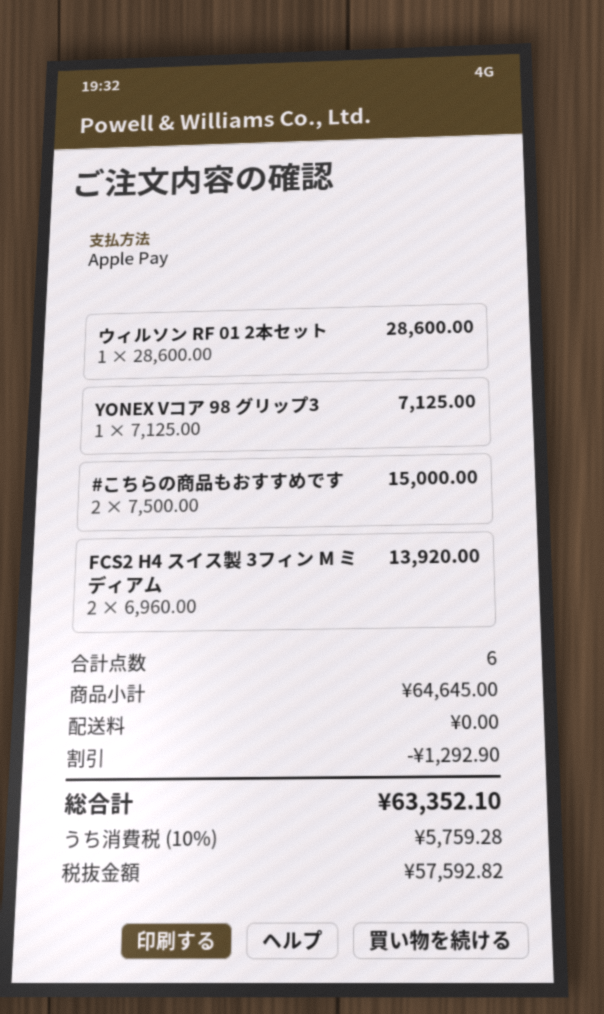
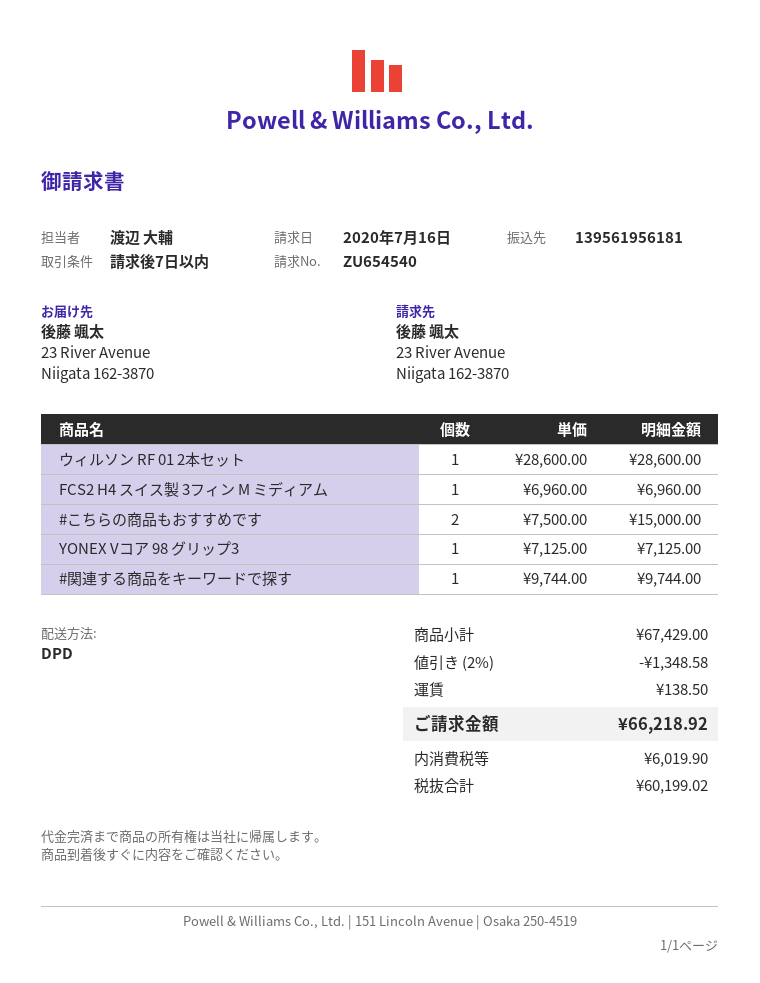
FCS2 H4 スイス製 3フィン M ミディアム: 2 x 6960.00 = 13920.00 -> 1 x 6960.00 = 6960.00
#関連する商品をキーワードで探す: none -> 1 x 9744.00 = 9744.00
subtotal: 64645.00 -> 67429.00
discount: 1292.90 -> 1348.58
shipping: 0.00 -> 138.50
net: 57592.82 -> 60199.02
tax: 5759.28 -> 6019.90
total: 63352.10 -> 66218.92

